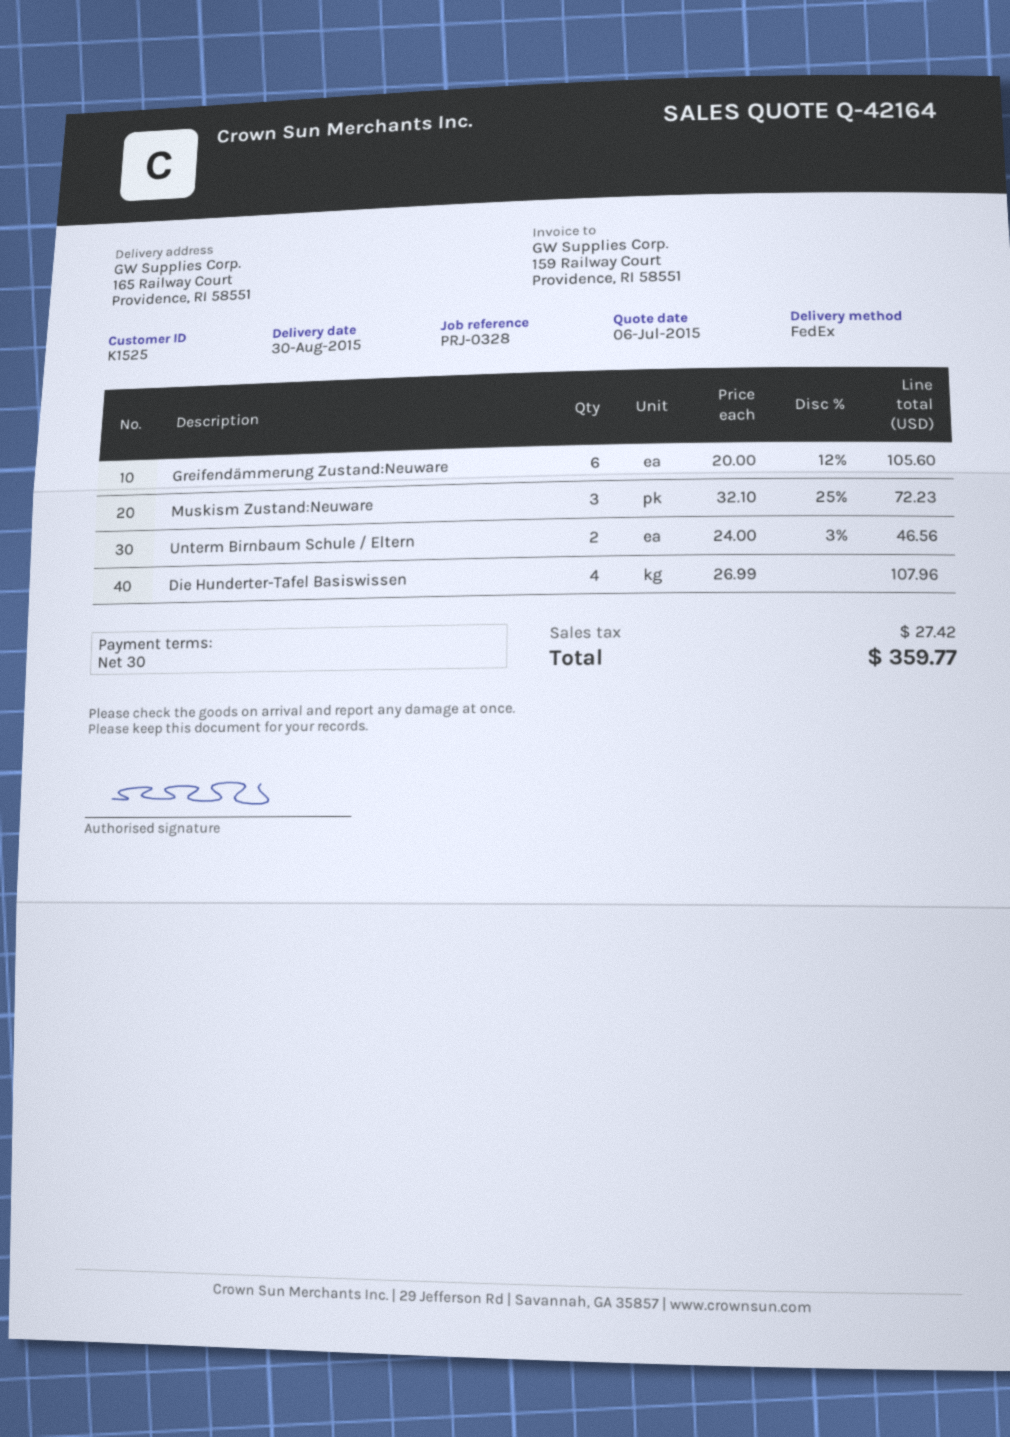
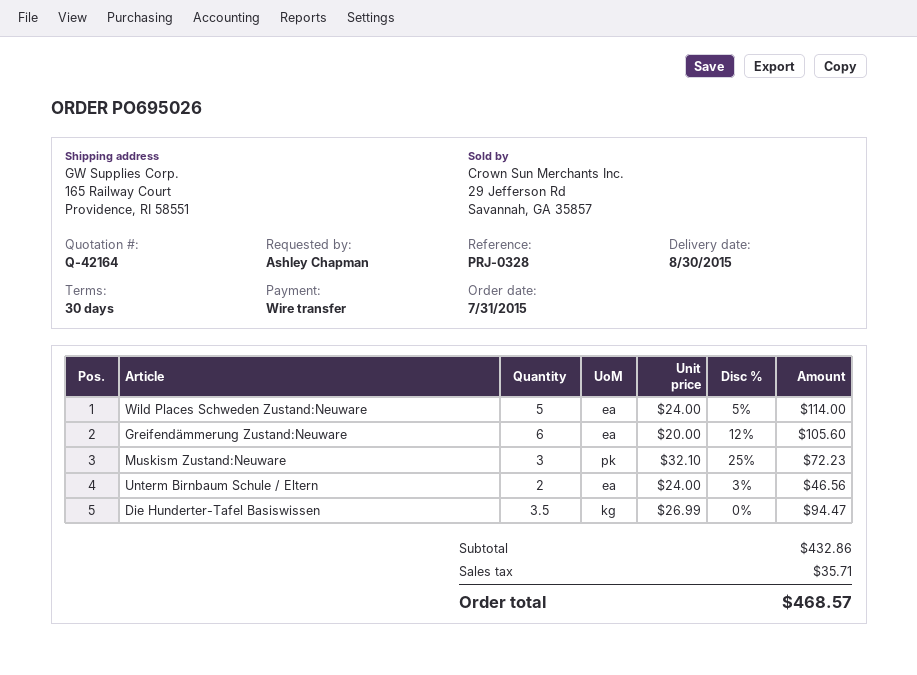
Die Hunderter-Tafel Basiswissen: 4 x 26.99 = 107.96 -> 3.5 x 26.99 = 94.47
Wild Places Schweden Zustand:Neuware: none -> 5 x 24.00 - 5% = 114.00
tax: 27.42 -> 35.71
total: 359.77 -> 468.57

